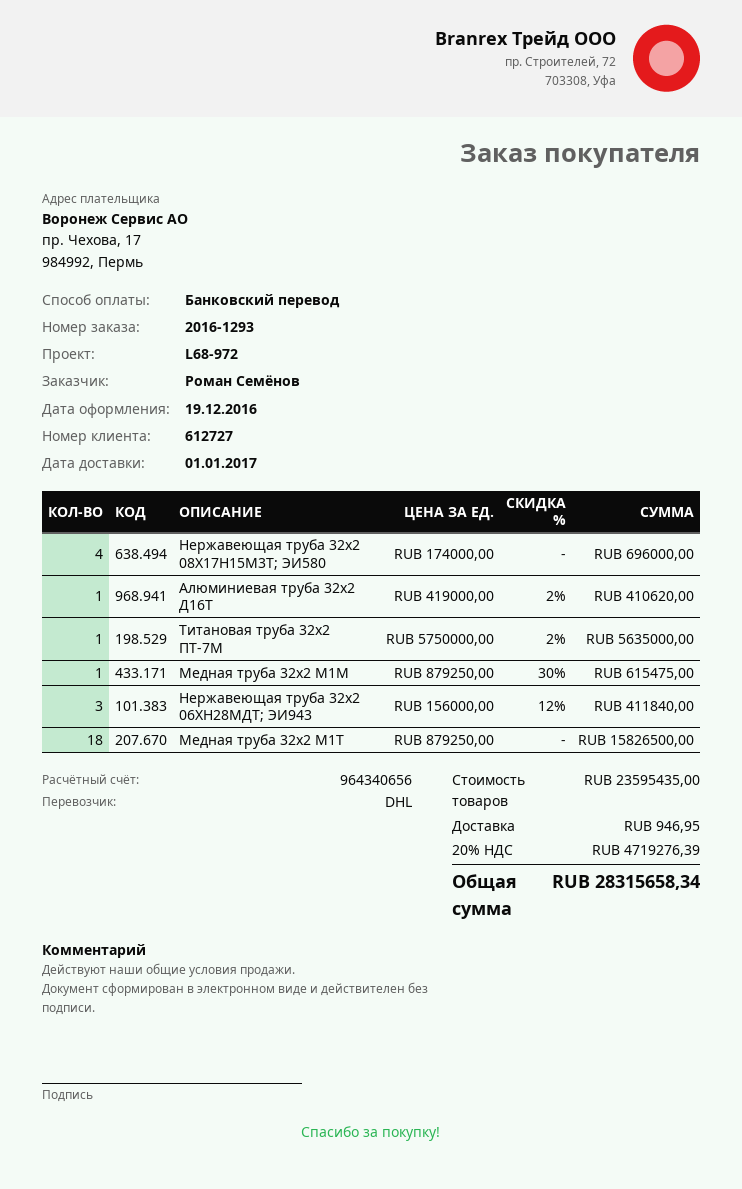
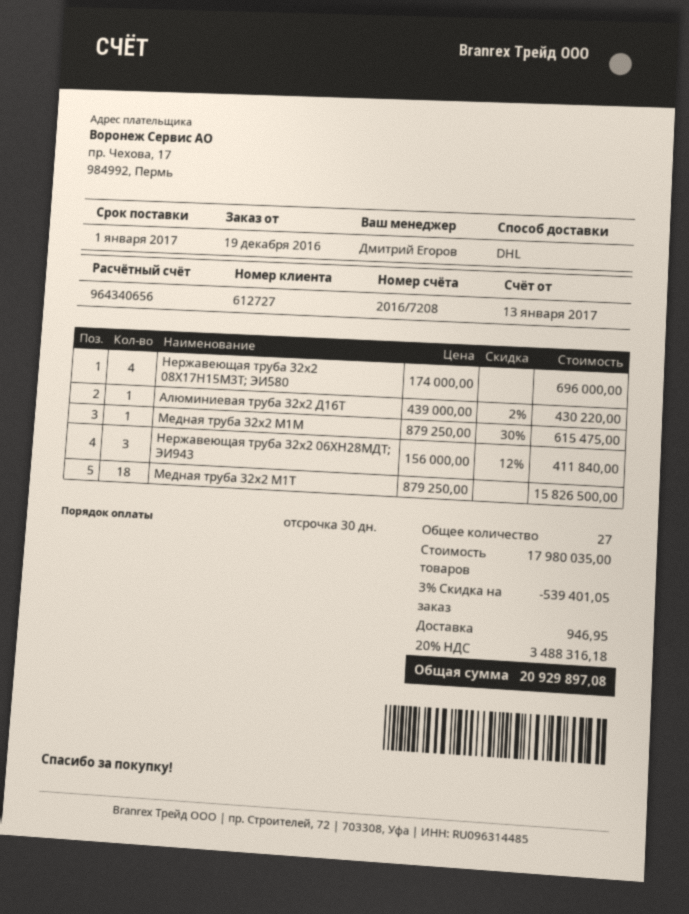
Алюминиевая труба 32х2 Д16Т: 1 x 419000.00 - 2% = 410620.00 -> 1 x 439000.00 - 2% = 430220.00
Титановая труба 32х2 ПТ-7М: 1 x 5750000.00 - 2% = 5635000.00 -> none
subtotal: 23595435.00 -> 17980035.00
discount: none -> 3% = 539401.05
tax: 20% = 4719276.39 -> 20% = 3488316.18
total: 28315658.34 -> 20929897.08

